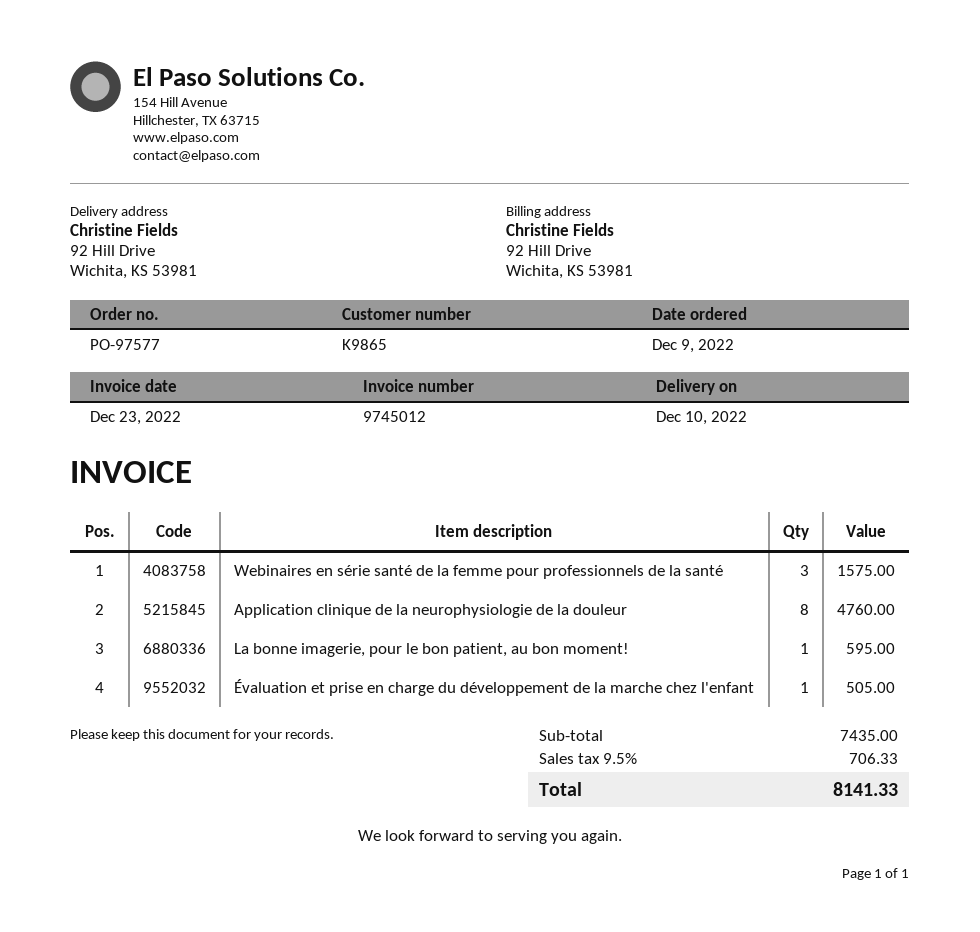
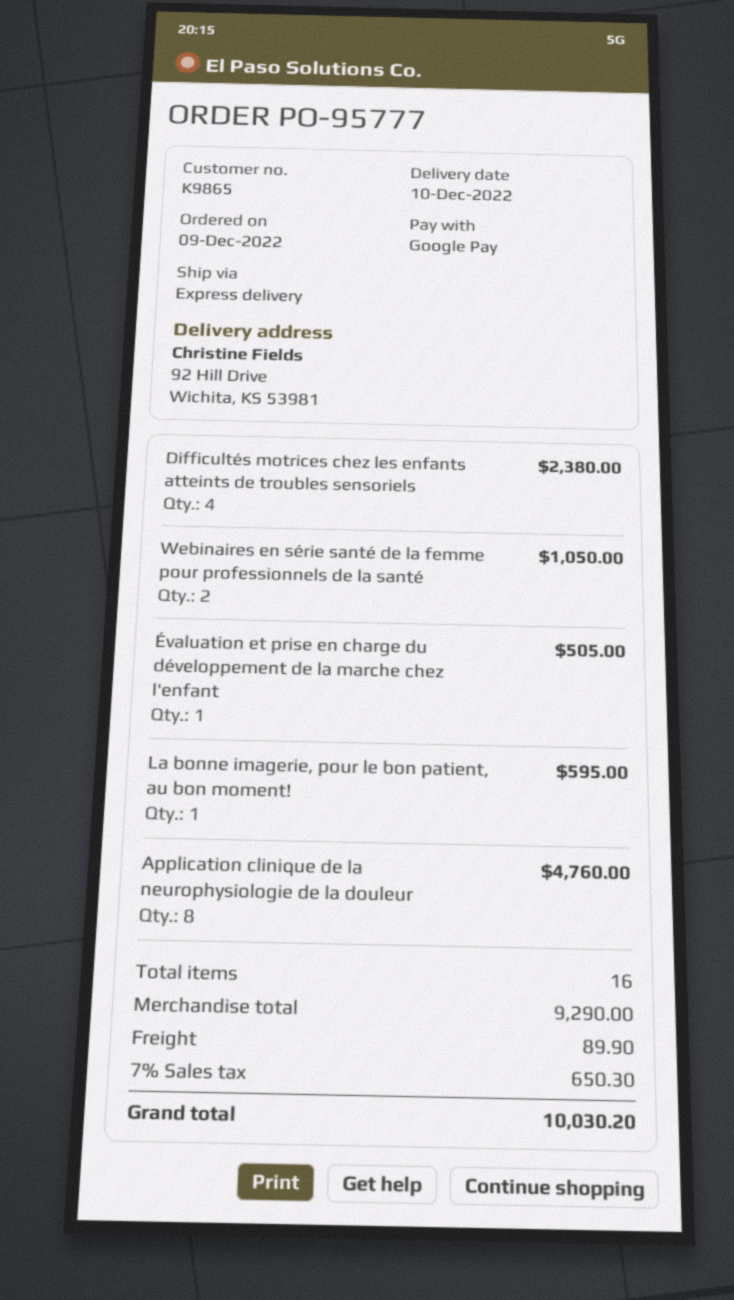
order number: PO-97577 -> PO-95777
Webinaires en série santé de la femme pour professionnels de la santé: 3 for 1575.00 -> 2 for 1050.00
Difficultés motrices chez les enfants atteints de troubles sensoriels: none -> 4 for 2380.00
subtotal: 7435.00 -> 9290.00
shipping: none -> 89.90
tax: 9.5% = 706.33 -> 7% = 650.30
total: 8141.33 -> 10030.20

